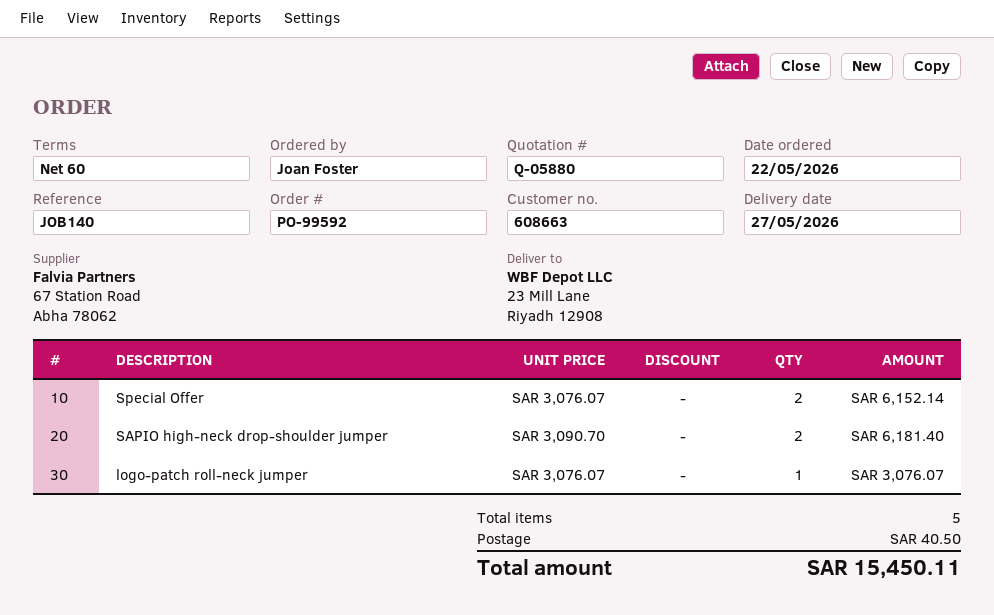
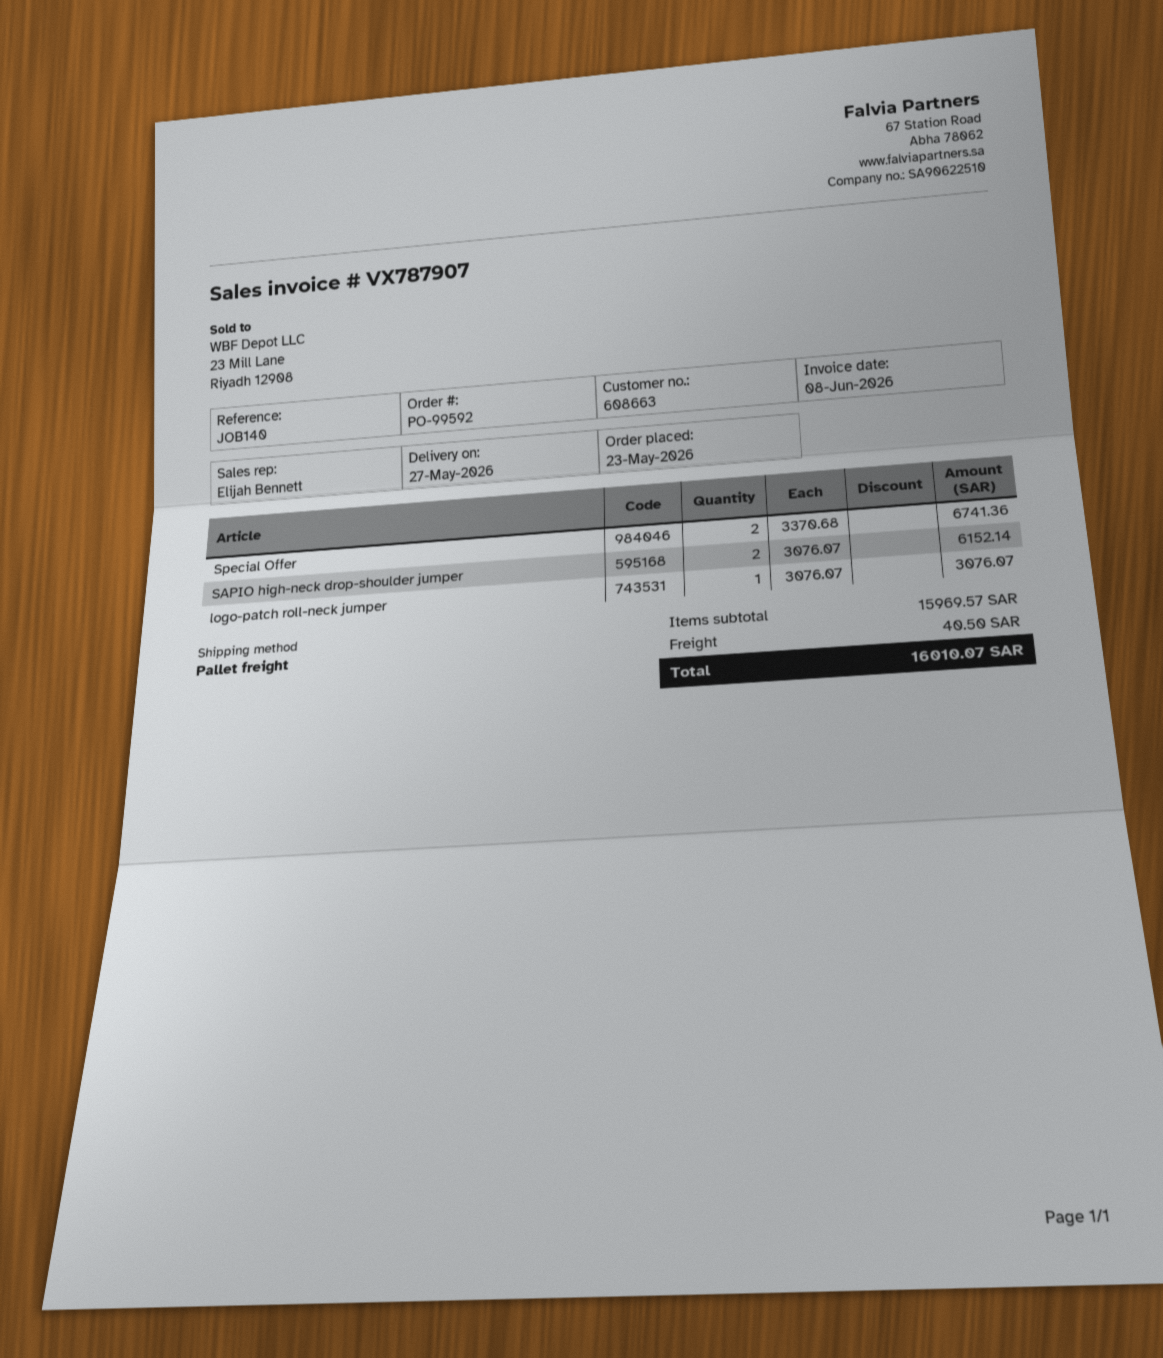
order date: 2026-05-22 -> 2026-05-23
Special Offer: 2 x 3076.07 = 6152.14 -> 2 x 3370.68 = 6741.36
SAPIO high-neck drop-shoulder jumper: 2 x 3090.70 = 6181.40 -> 2 x 3076.07 = 6152.14
total: 15450.11 -> 16010.07

